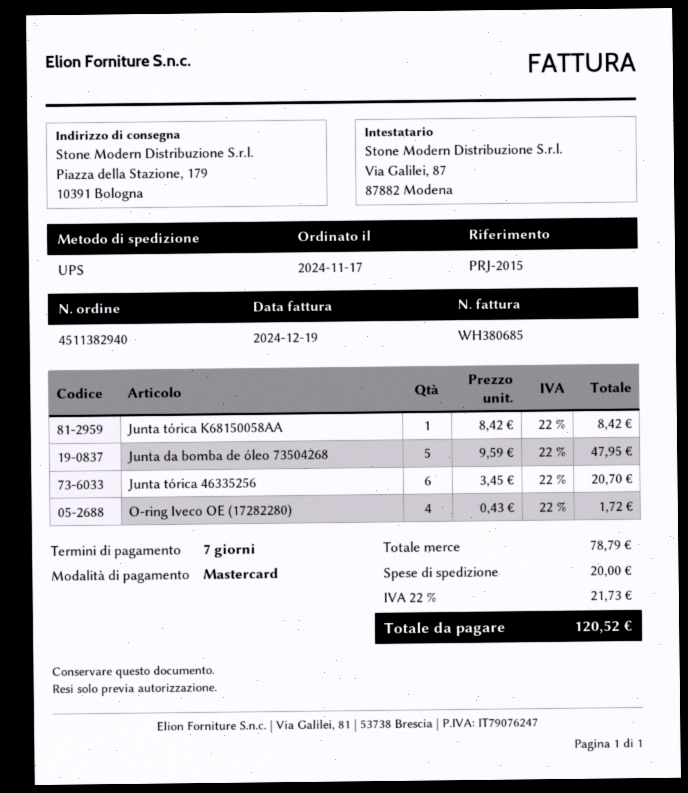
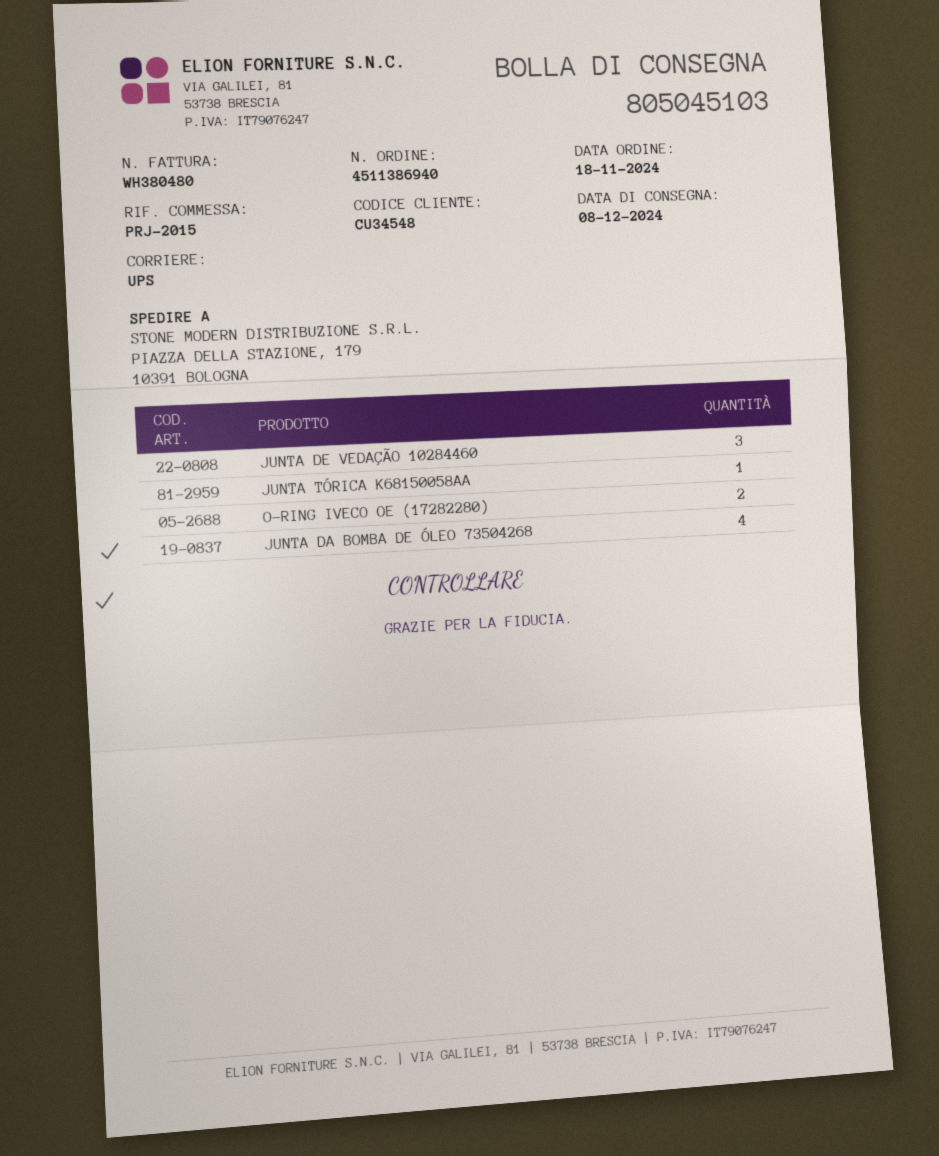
order number: 4511382940 -> 4511386940
order date: 2024-11-17 -> 2024-11-18
invoice number: WH380685 -> WH380480
Junta da bomba de óleo 73504268: 5 -> 4
Junta tórica 46335256: 6 -> none
O-ring Iveco OE (17282280): 4 -> 2
JUNTA DE VEDAÇÃO 10284460: none -> 3

